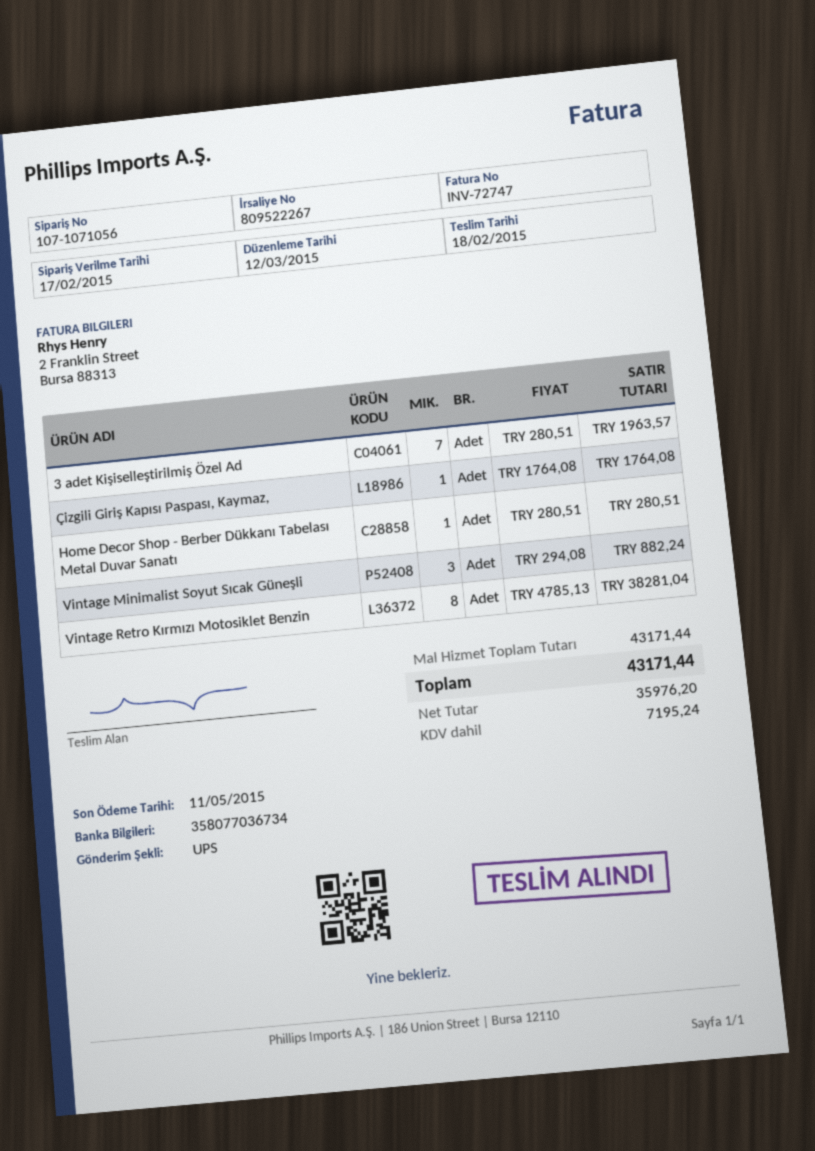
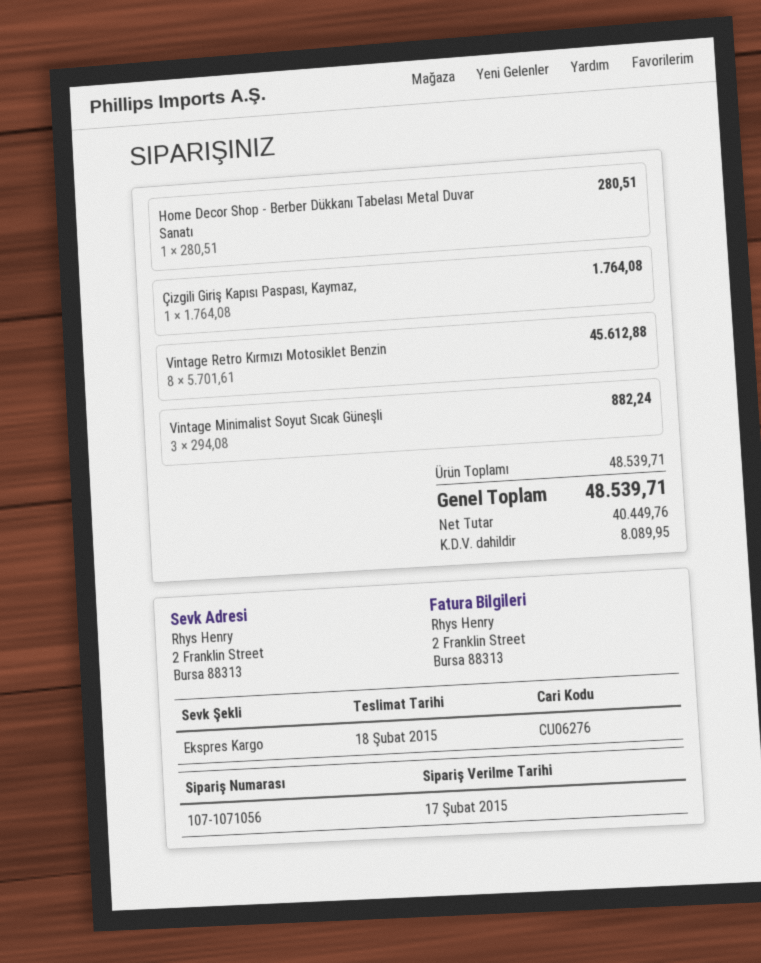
shipping method: UPS -> express
3 adet Kişiselleştirilmiş Özel Ad: 7 x 280.51 = 1963.57 -> none
Vintage Retro Kırmızı Motosiklet Benzin: 8 x 4785.13 = 38281.04 -> 8 x 5701.61 = 45612.88
subtotal: 43171.44 -> 48539.71
net: 35976.20 -> 40449.76
tax: 7195.24 -> 8089.95
total: 43171.44 -> 48539.71

